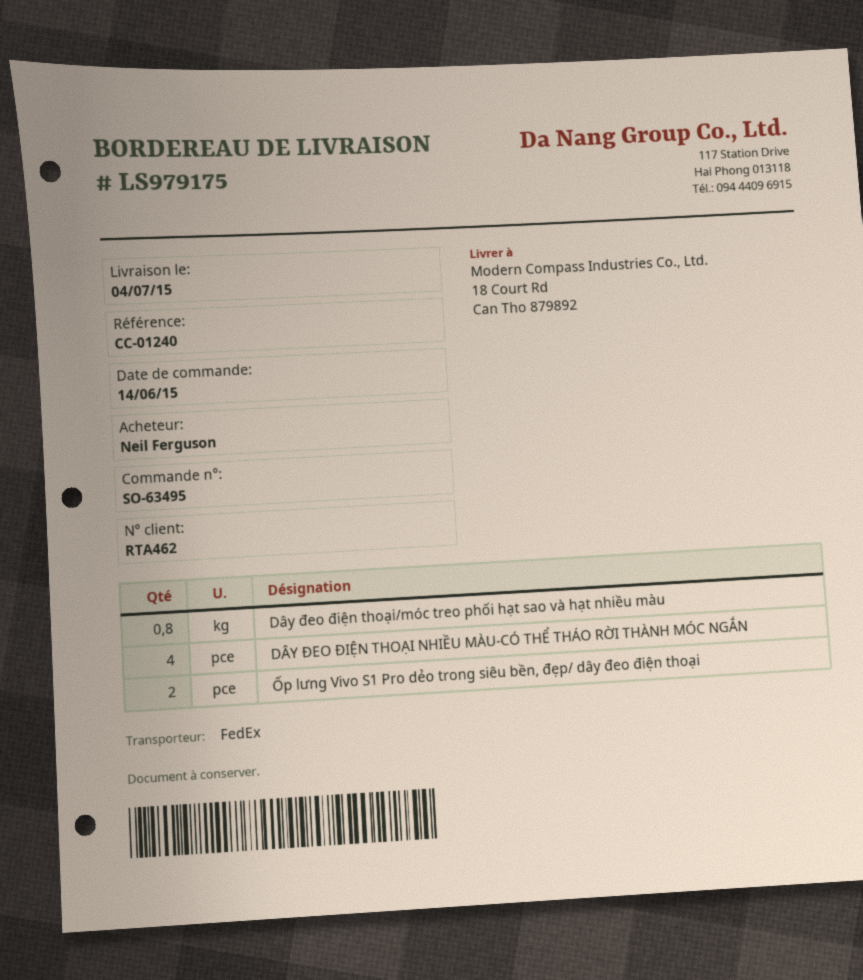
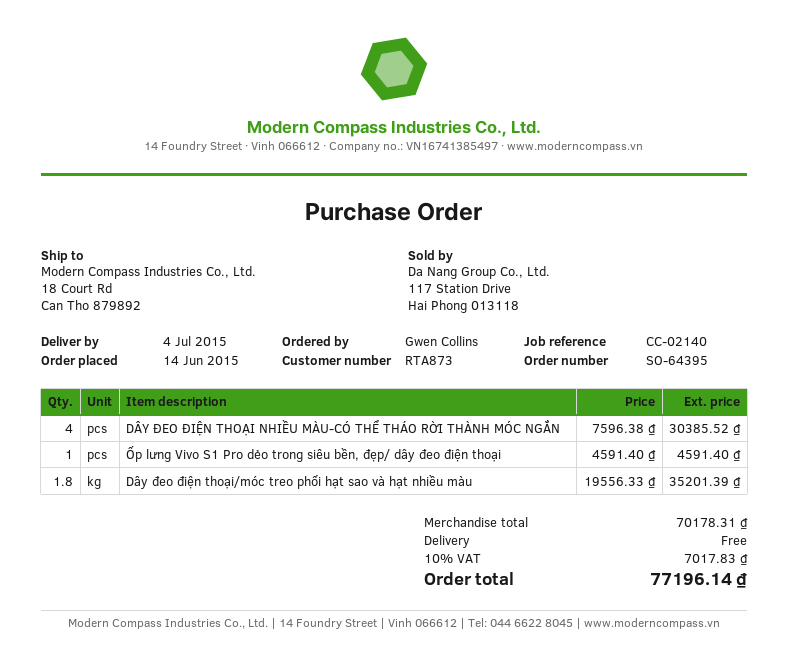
order number: SO-63495 -> SO-64395
customer number: RTA462 -> RTA873
reference: CC-01240 -> CC-02140
ordered by: Neil Ferguson -> Gwen Collins
Dây đeo điện thoại/móc treo phối hạt sao và hạt nhiều màu: 0.8 -> 1.8
Ốp lưng Vivo S1 Pro dẻo trong siêu bền, đẹp/ dây đeo điện thoại: 2 -> 1

